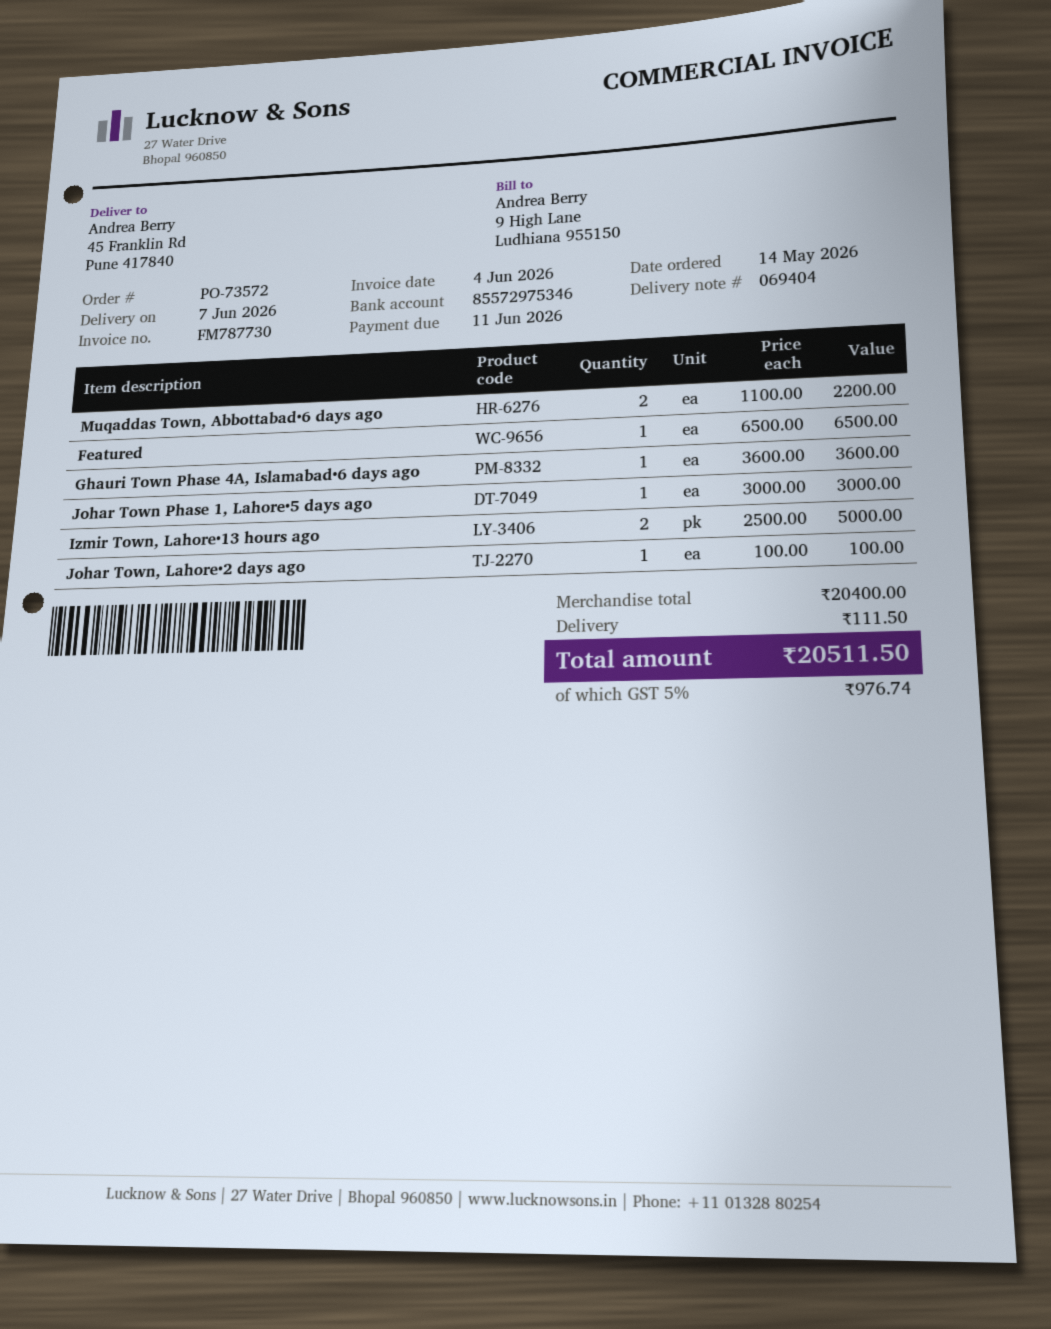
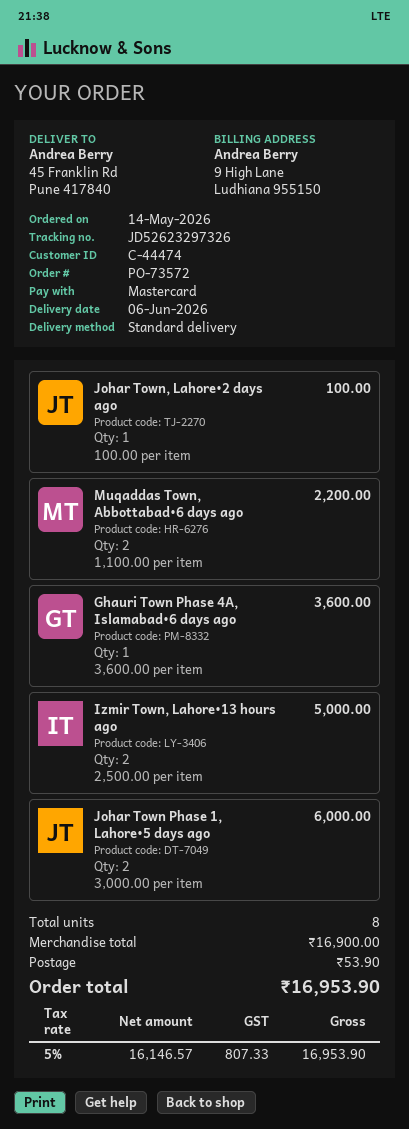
delivery date: 2026-06-07 -> 2026-06-06
Featured: 1 x 6500.00 = 6500.00 -> none
Johar Town Phase 1, Lahore•5 days ago: 1 x 3000.00 = 3000.00 -> 2 x 3000.00 = 6000.00
subtotal: 20400.00 -> 16900.00
shipping: 111.50 -> 53.90
tax: 5% = 976.74 -> 5% = 807.33
total: 20511.50 -> 16953.90

